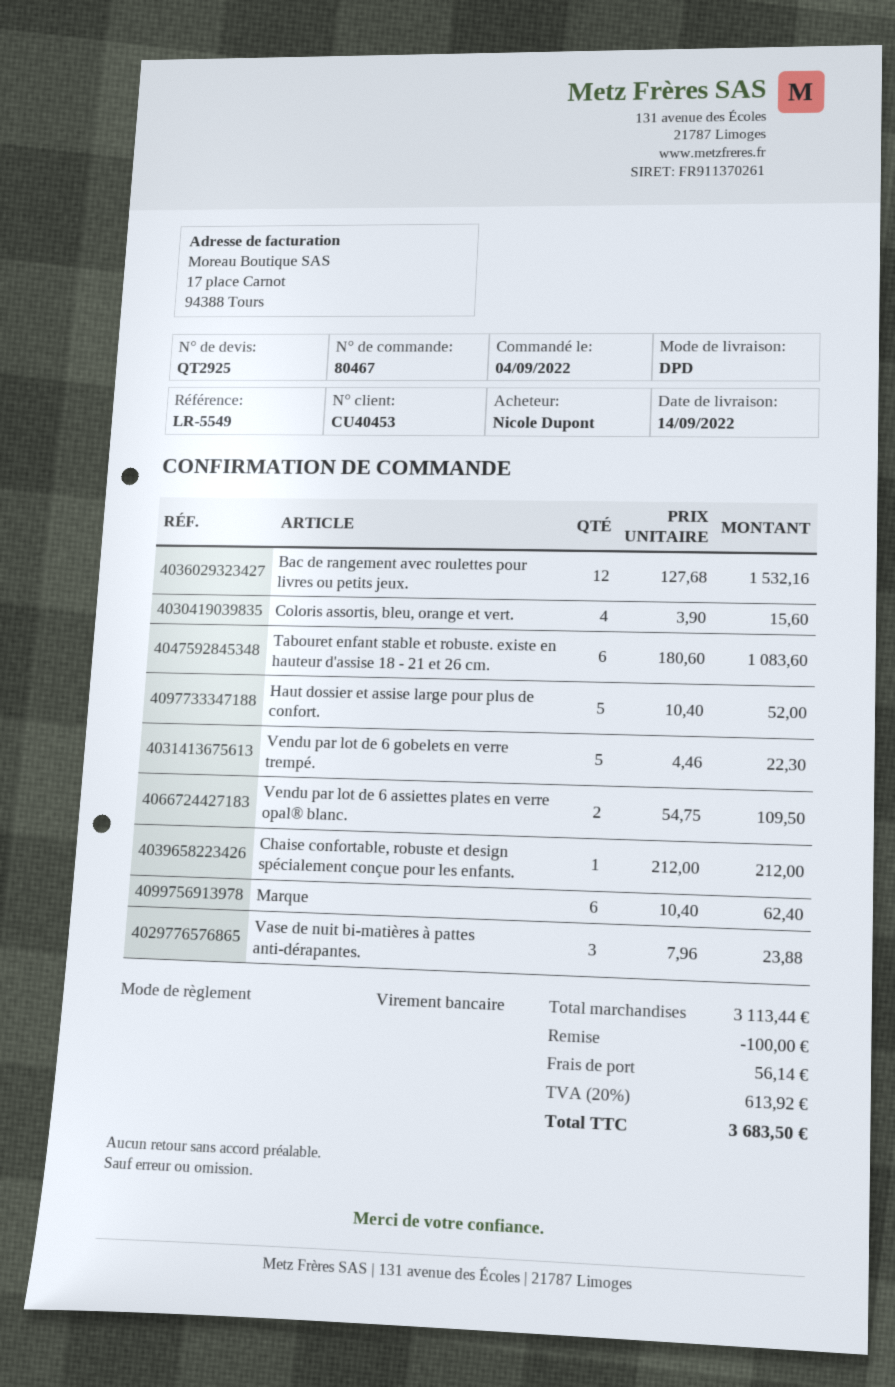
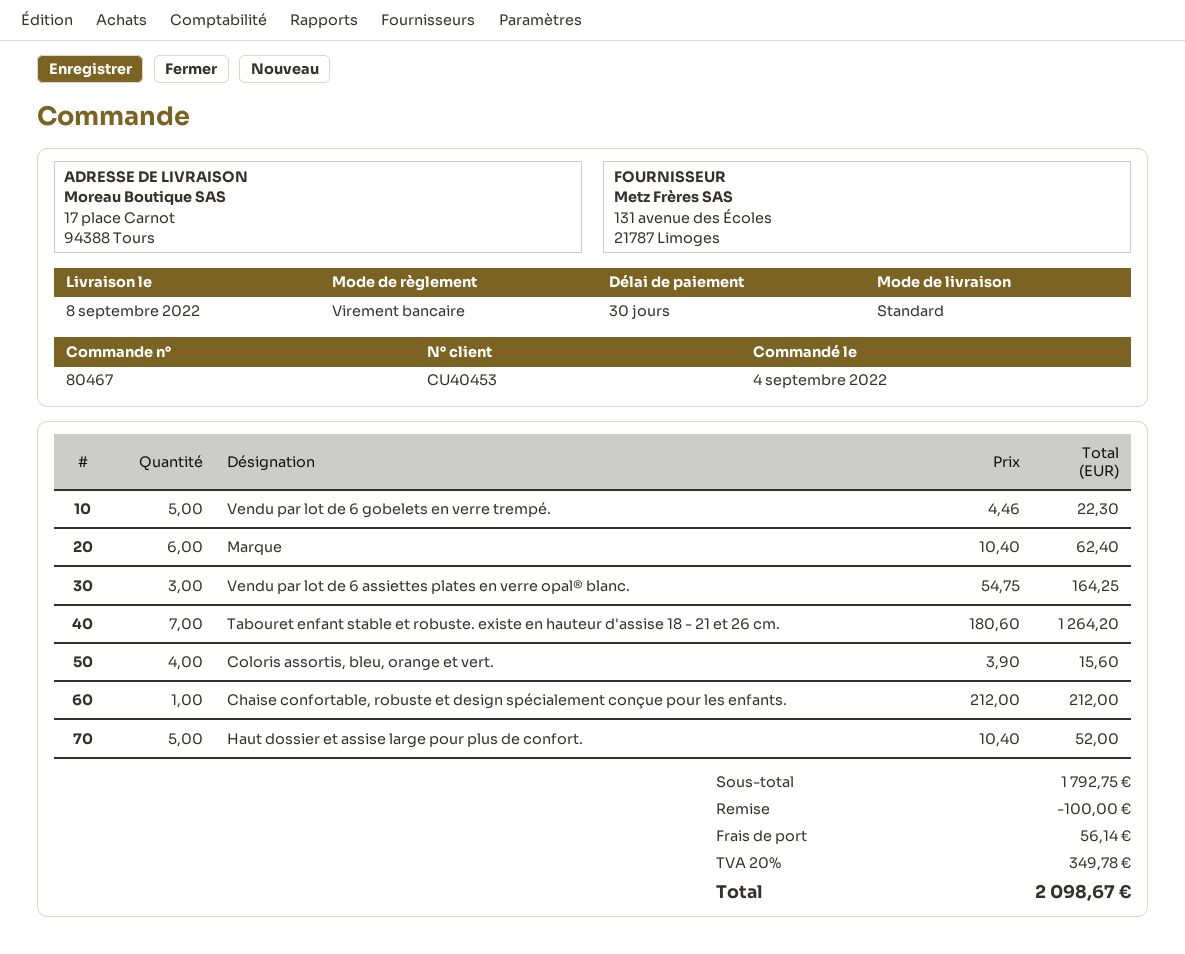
delivery date: 2022-09-14 -> 2022-09-08
shipping method: DPD -> standard
Bac de rangement avec roulettes pour livres ou petits jeux.: 12 x 127.68 = 1532.16 -> none
Tabouret enfant stable et robuste. existe en hauteur d'assise 18 - 21 et 26 cm.: 6 x 180.60 = 1083.60 -> 7 x 180.60 = 1264.20
Vendu par lot de 6 assiettes plates en verre opal® blanc.: 2 x 54.75 = 109.50 -> 3 x 54.75 = 164.25
Vase de nuit bi-matières à pattes anti-dérapantes.: 3 x 7.96 = 23.88 -> none
subtotal: 3113.44 -> 1792.75
tax: 20% = 613.92 -> 20% = 349.78
total: 3683.50 -> 2098.67

